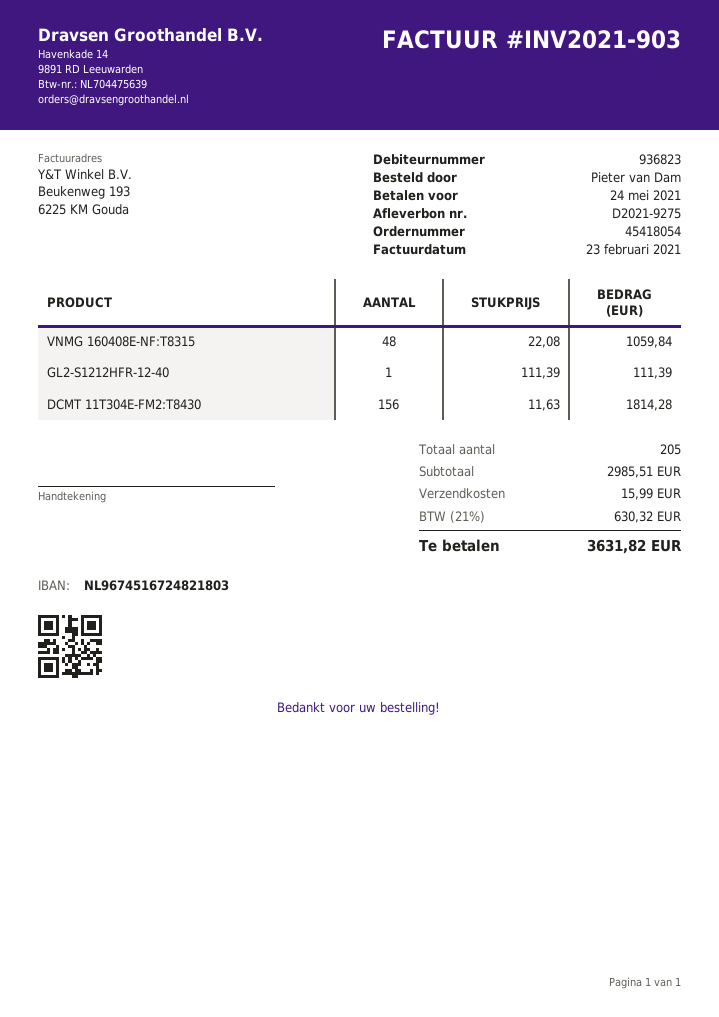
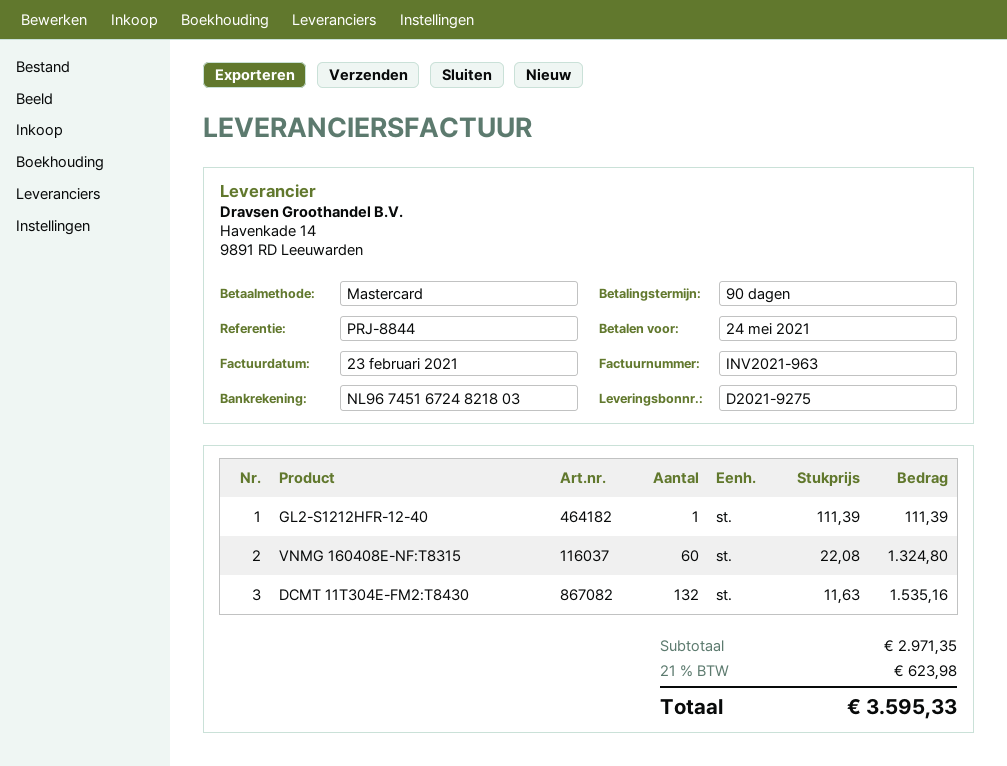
invoice number: INV2021-903 -> INV2021-963
VNMG 160408E-NF:T8315: 48 x 22.08 = 1059.84 -> 60 x 22.08 = 1324.80
DCMT 11T304E-FM2:T8430: 156 x 11.63 = 1814.28 -> 132 x 11.63 = 1535.16
subtotal: 2985.51 -> 2971.35
shipping: 15.99 -> none
tax: 21% = 630.32 -> 21% = 623.98
total: 3631.82 -> 3595.33

